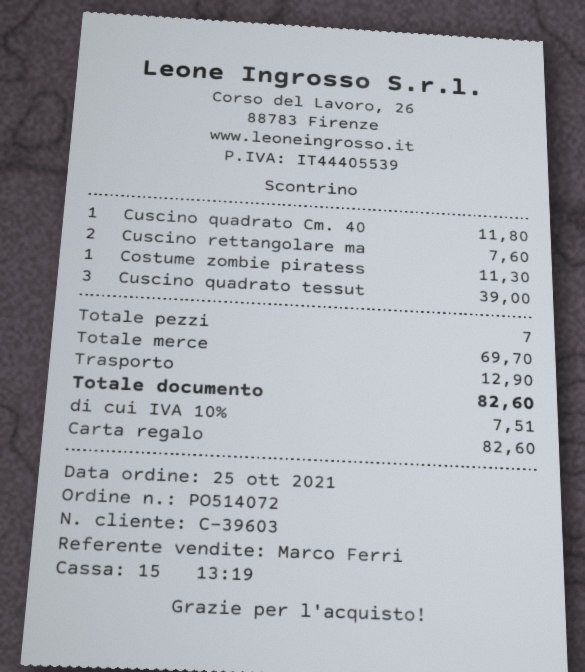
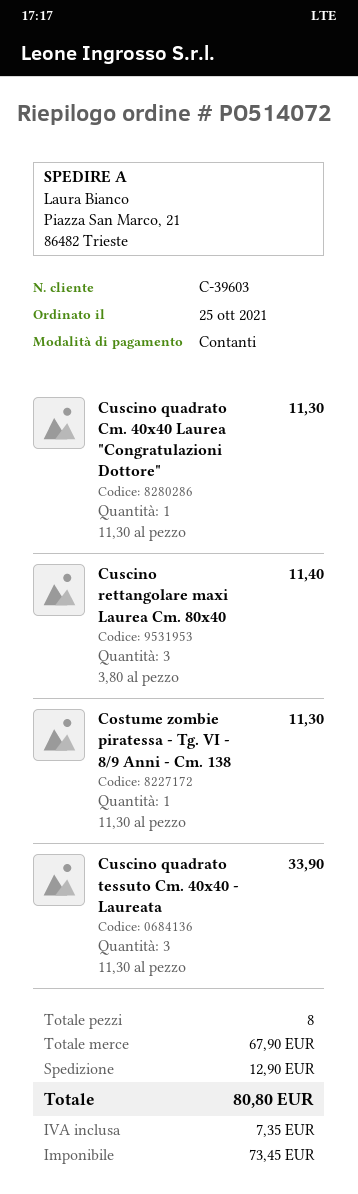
payment method: gift card -> cash
Cuscino quadrato Cm. 40: 1 for 11.80 -> 1 for 11.30
Cuscino rettangolare ma: 2 for 7.60 -> 3 for 11.40
Cuscino quadrato tessut: 3 for 39.00 -> 3 for 33.90
total quantity: 7 -> 8
subtotal: 69.70 -> 67.90
tax: 7.51 -> 7.35
total: 82.60 -> 80.80

